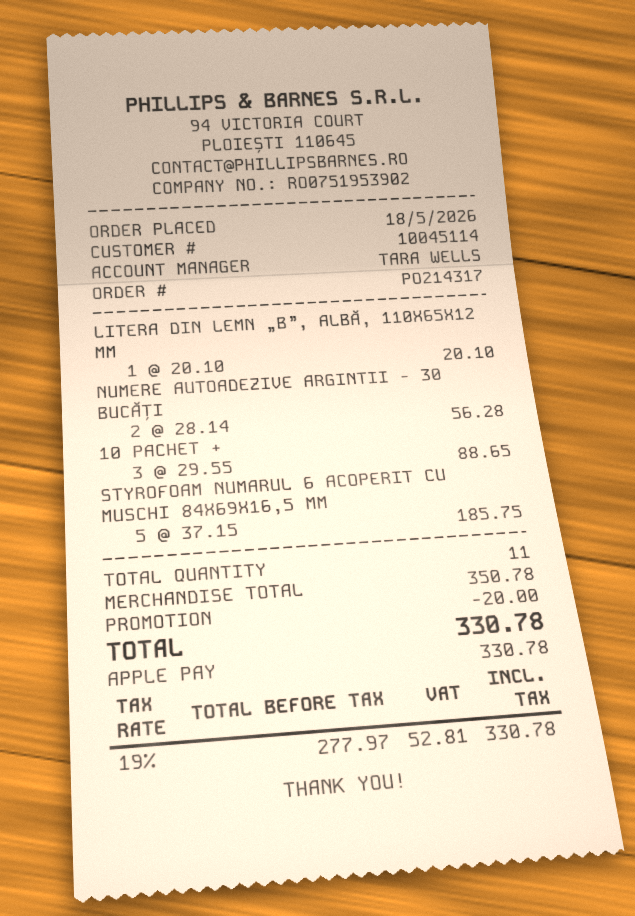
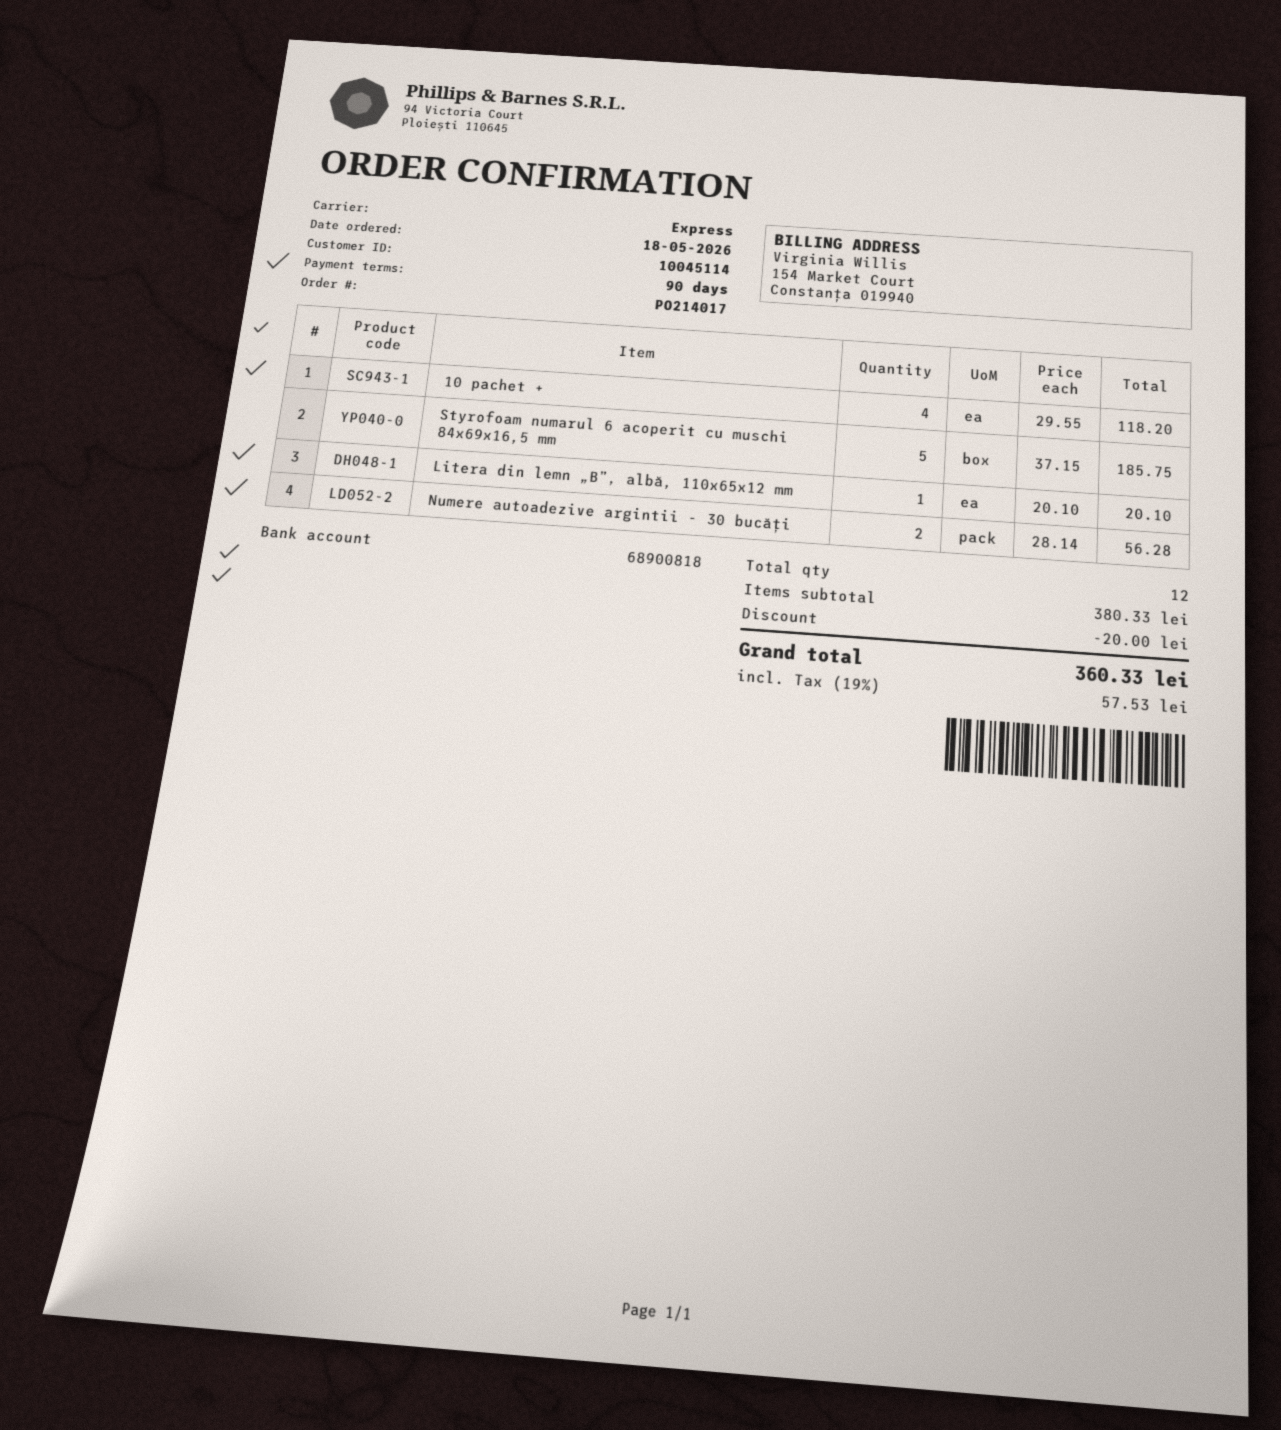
order number: PO214317 -> PO214017
10 PACHET +: 3 x 29.55 = 88.65 -> 4 x 29.55 = 118.20
total quantity: 11 -> 12
subtotal: 350.78 -> 380.33
tax: 19% = 52.81 -> 19% = 57.53
total: 330.78 -> 360.33

